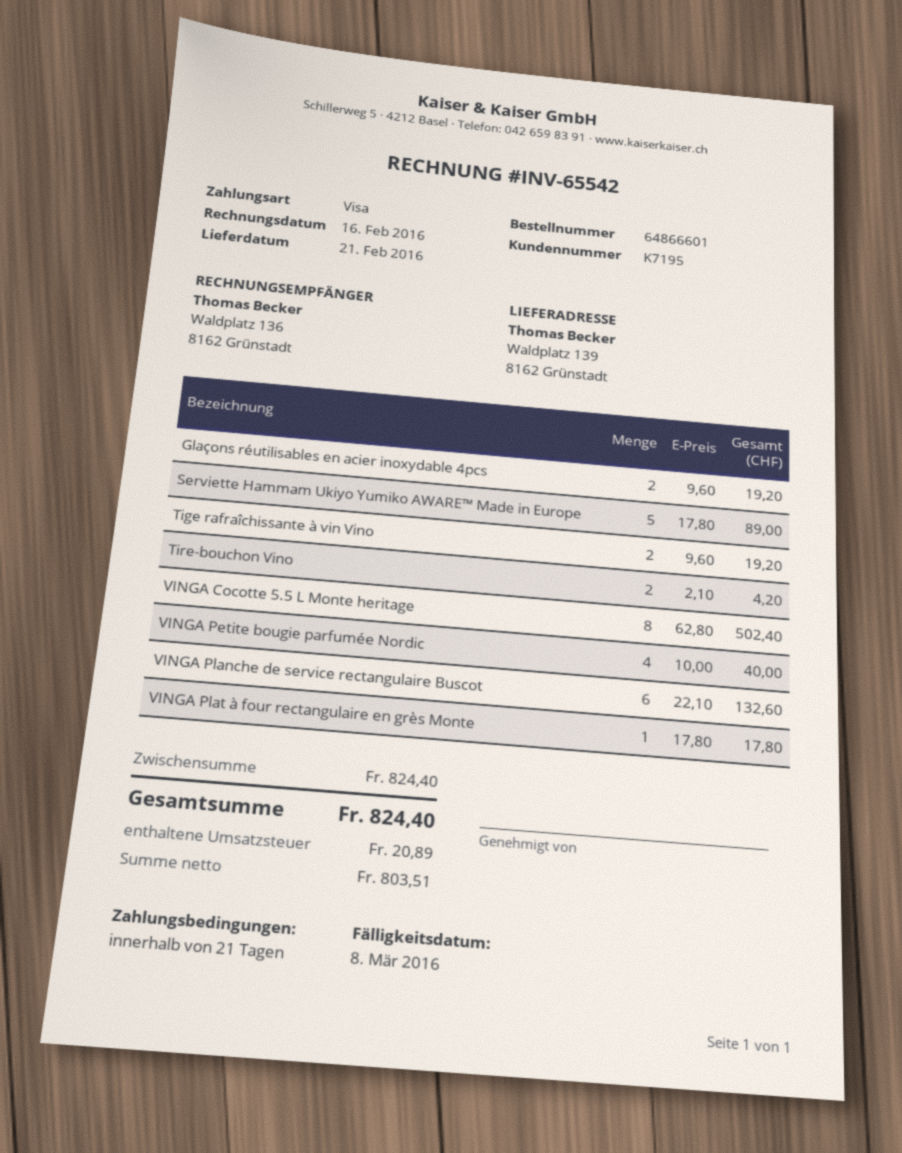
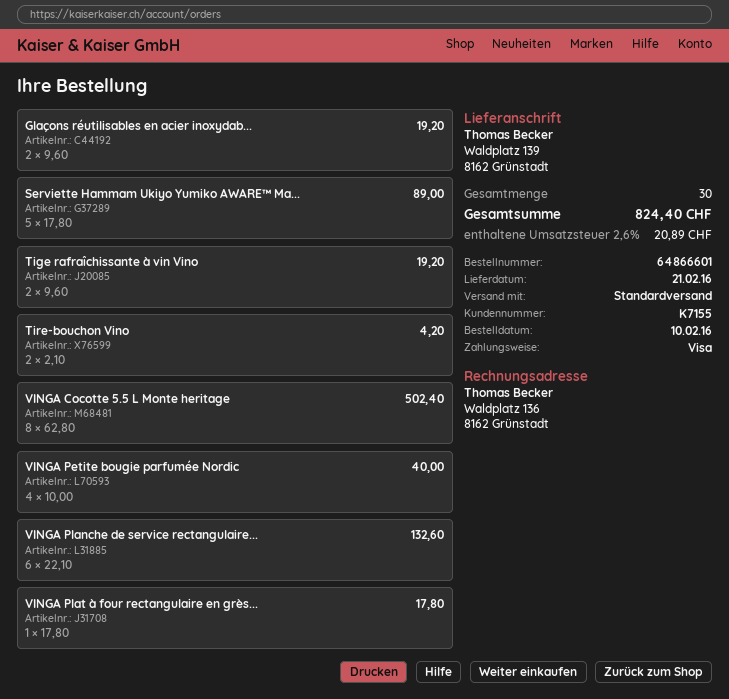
customer number: K7195 -> K7155

